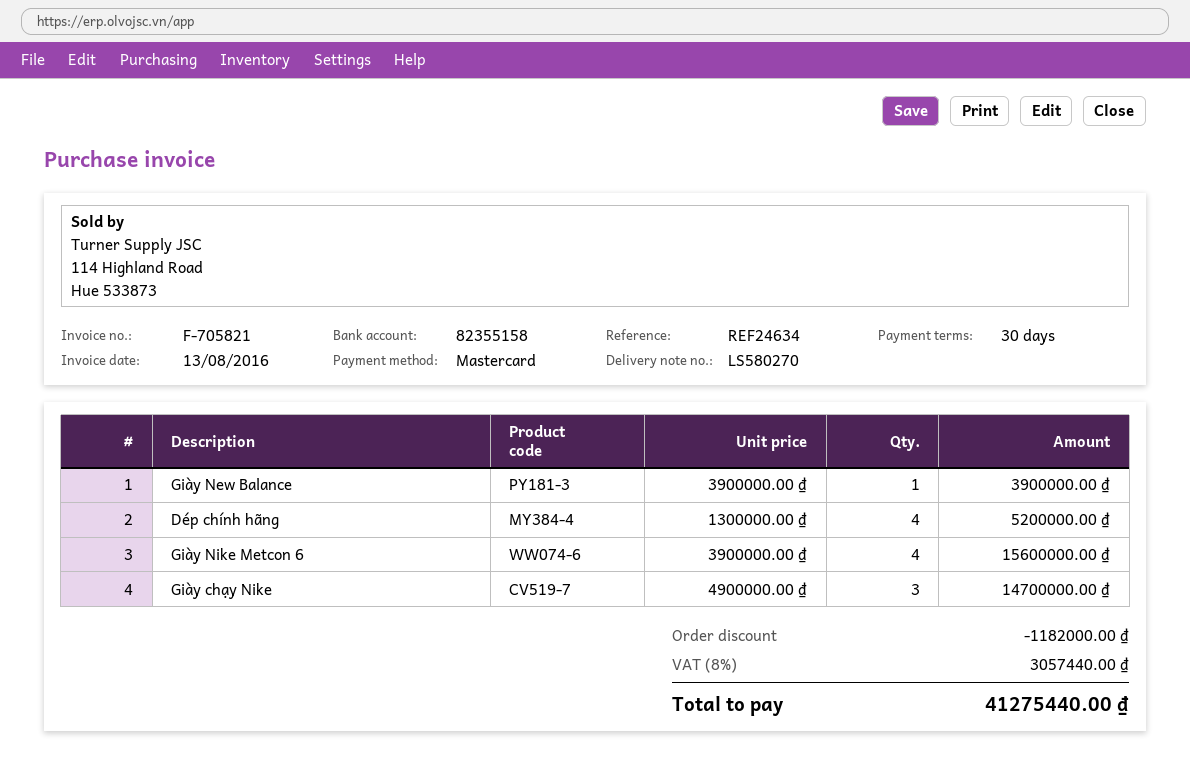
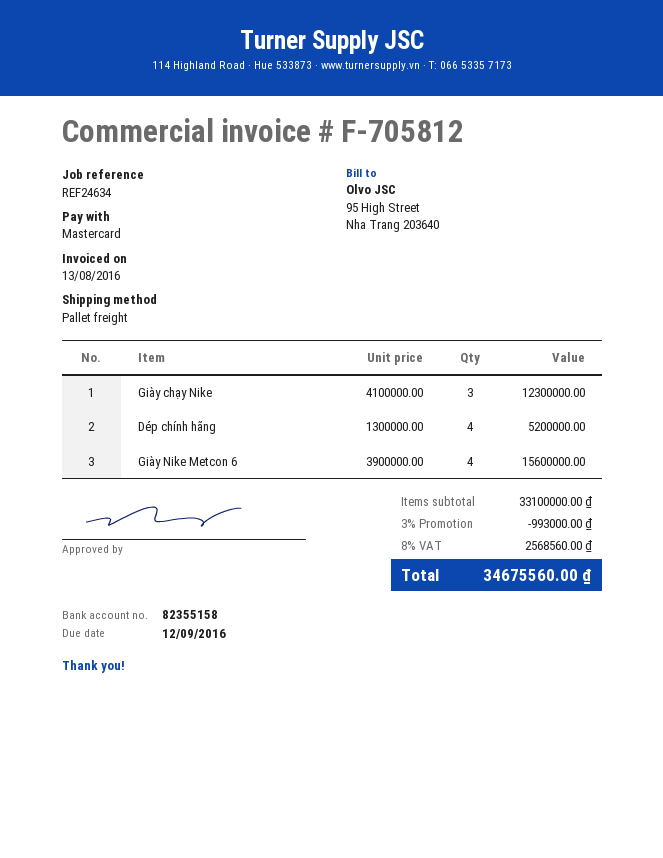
invoice number: F-705821 -> F-705812
Giày New Balance: 1 x 3900000.00 = 3900000.00 -> none
Giày chạy Nike: 3 x 4900000.00 = 14700000.00 -> 3 x 4100000.00 = 12300000.00
discount: 1182000.00 -> 993000.00
tax: 8% = 3057440.00 -> 8% = 2568560.00
total: 41275440.00 -> 34675560.00

